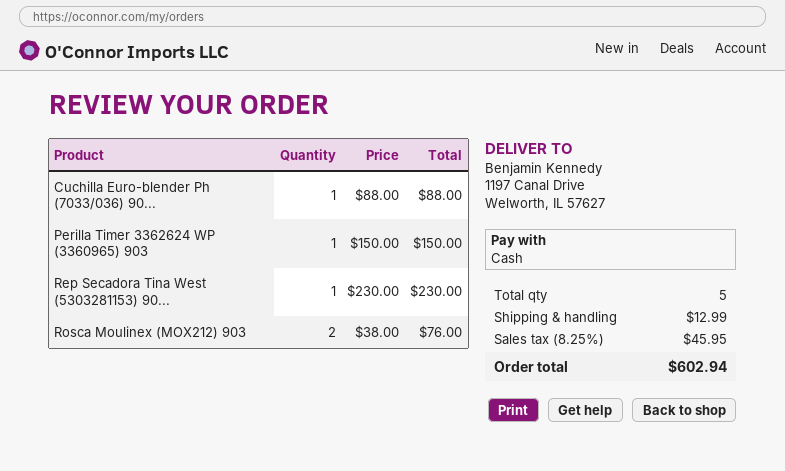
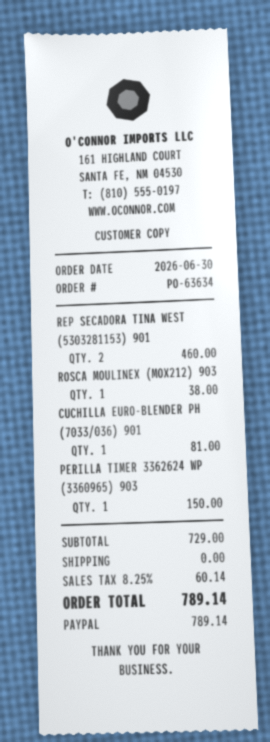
payment method: cash -> PayPal
Cuchilla Euro-blender Ph (7033/036) 90...: 1 for 88.00 -> 1 for 81.00
Rep Secadora Tina West (5303281153) 90...: 1 for 230.00 -> 2 for 460.00
Rosca Moulinex (MOX212) 903: 2 for 76.00 -> 1 for 38.00
shipping: 12.99 -> 0.00
tax: 8.25% = 45.95 -> 8.25% = 60.14
total: 602.94 -> 789.14

